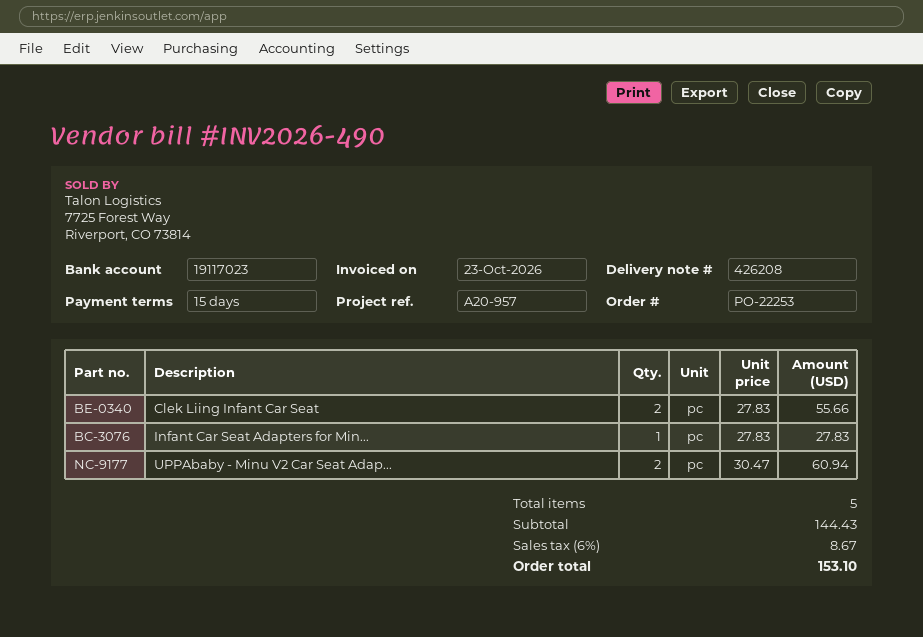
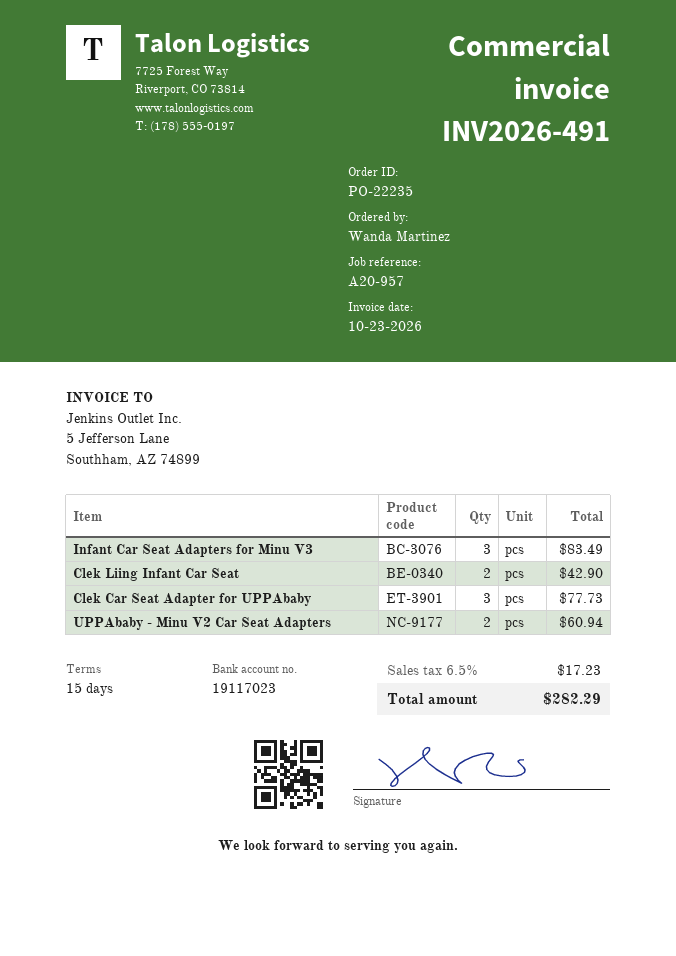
order number: PO-22253 -> PO-22235
invoice number: INV2026-490 -> INV2026-491
Clek Liing Infant Car Seat: 2 for 55.66 -> 2 for 42.90
Infant Car Seat Adapters for Min...: 1 for 27.83 -> 3 for 83.49
Clek Car Seat Adapter for UPPAbaby: none -> 3 for 77.73
tax: 6% = 8.67 -> 6.5% = 17.23
total: 153.10 -> 282.29

